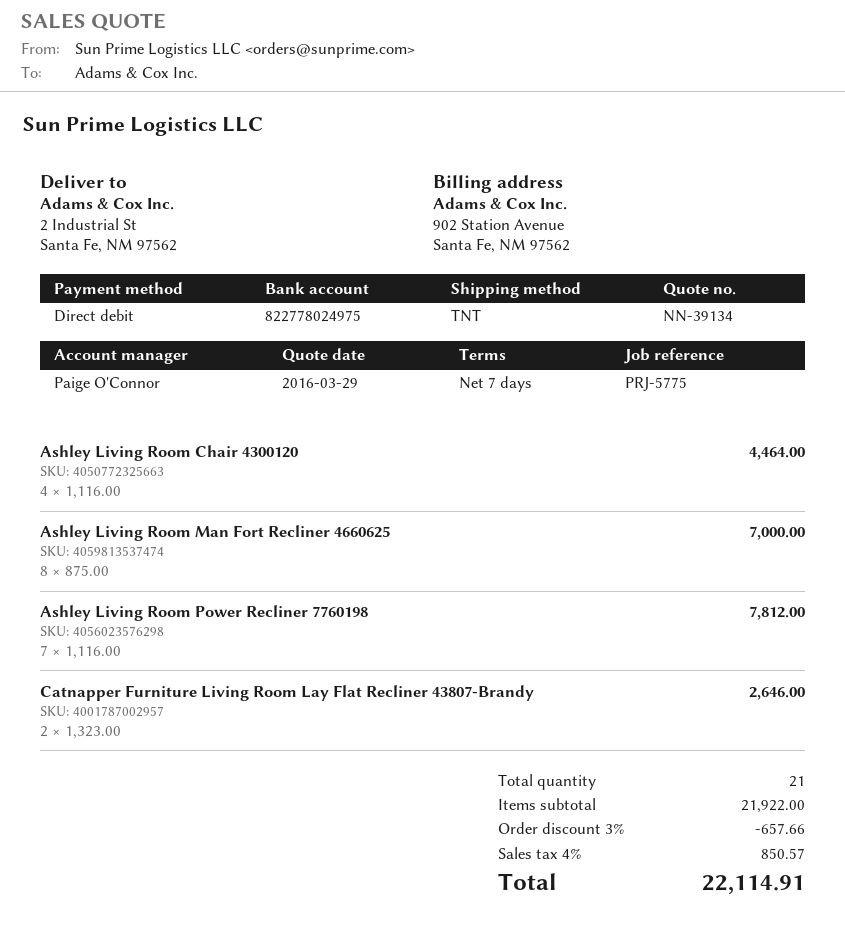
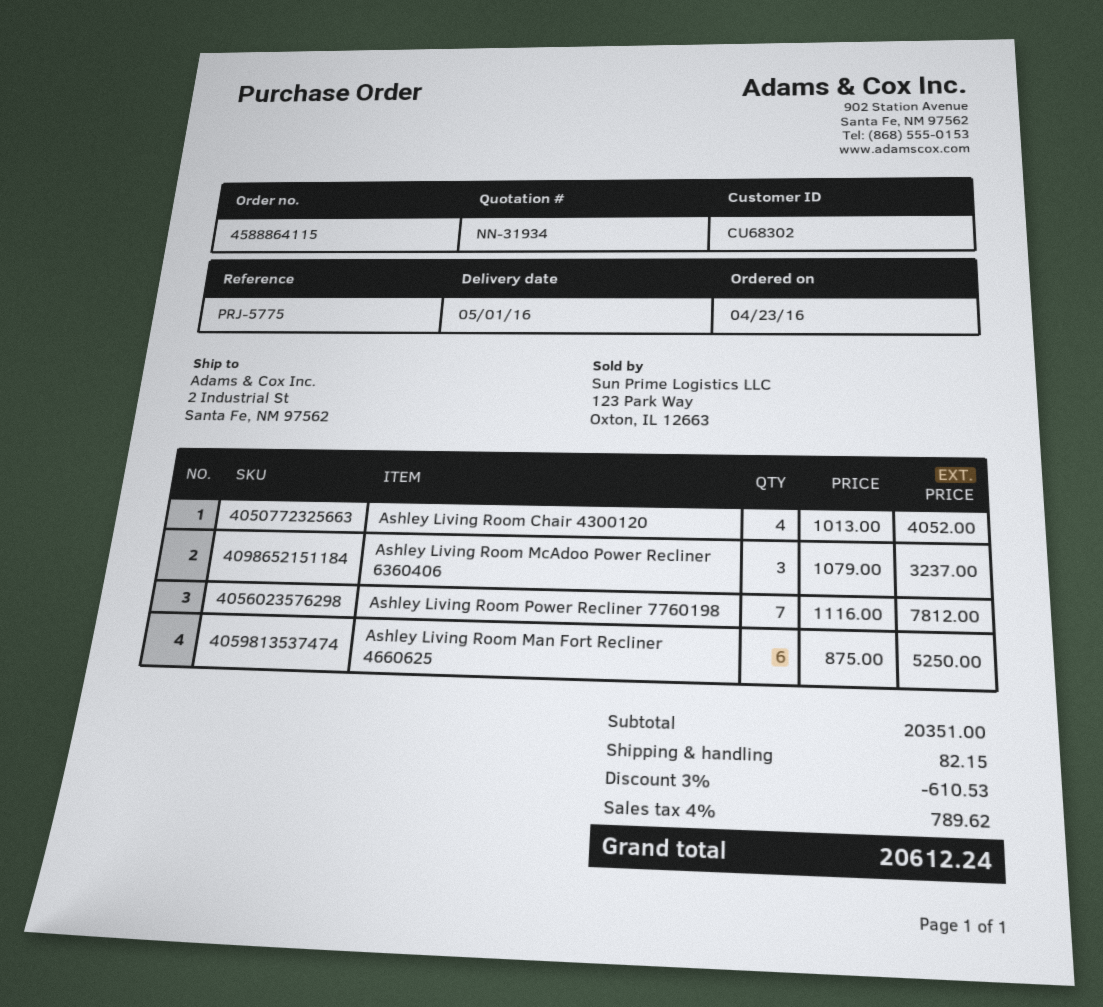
quote number: NN-39134 -> NN-31934
Ashley Living Room Chair 4300120: 4 x 1116.00 = 4464.00 -> 4 x 1013.00 = 4052.00
Ashley Living Room Man Fort Recliner 4660625: 8 x 875.00 = 7000.00 -> 6 x 875.00 = 5250.00
Catnapper Furniture Living Room Lay Flat Recliner 43807-Brandy: 2 x 1323.00 = 2646.00 -> none
Ashley Living Room McAdoo Power Recliner 6360406: none -> 3 x 1079.00 = 3237.00
subtotal: 21922.00 -> 20351.00
discount: 3% = 657.66 -> 3% = 610.53
shipping: none -> 82.15
tax: 4% = 850.57 -> 4% = 789.62
total: 22114.91 -> 20612.24

